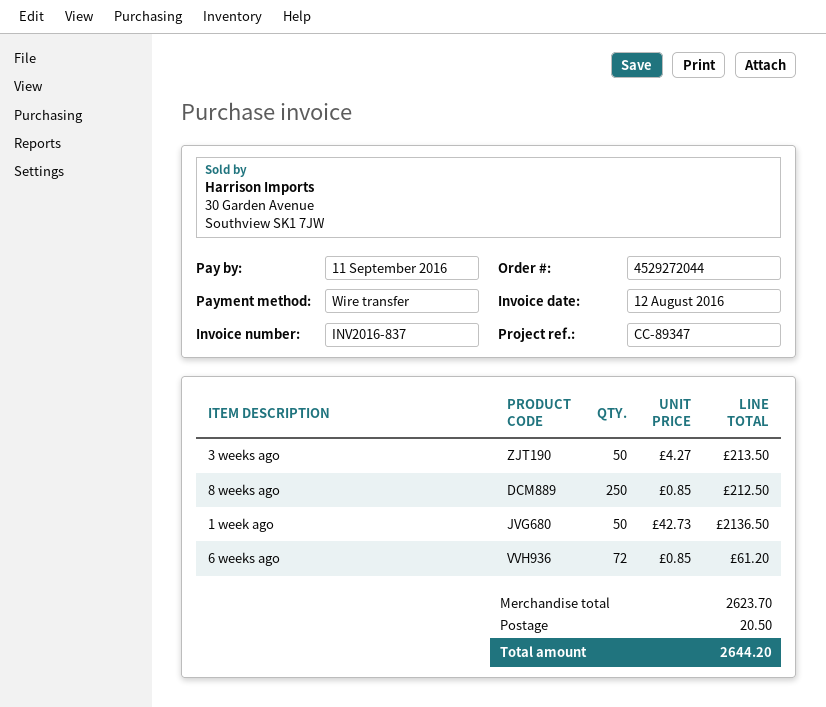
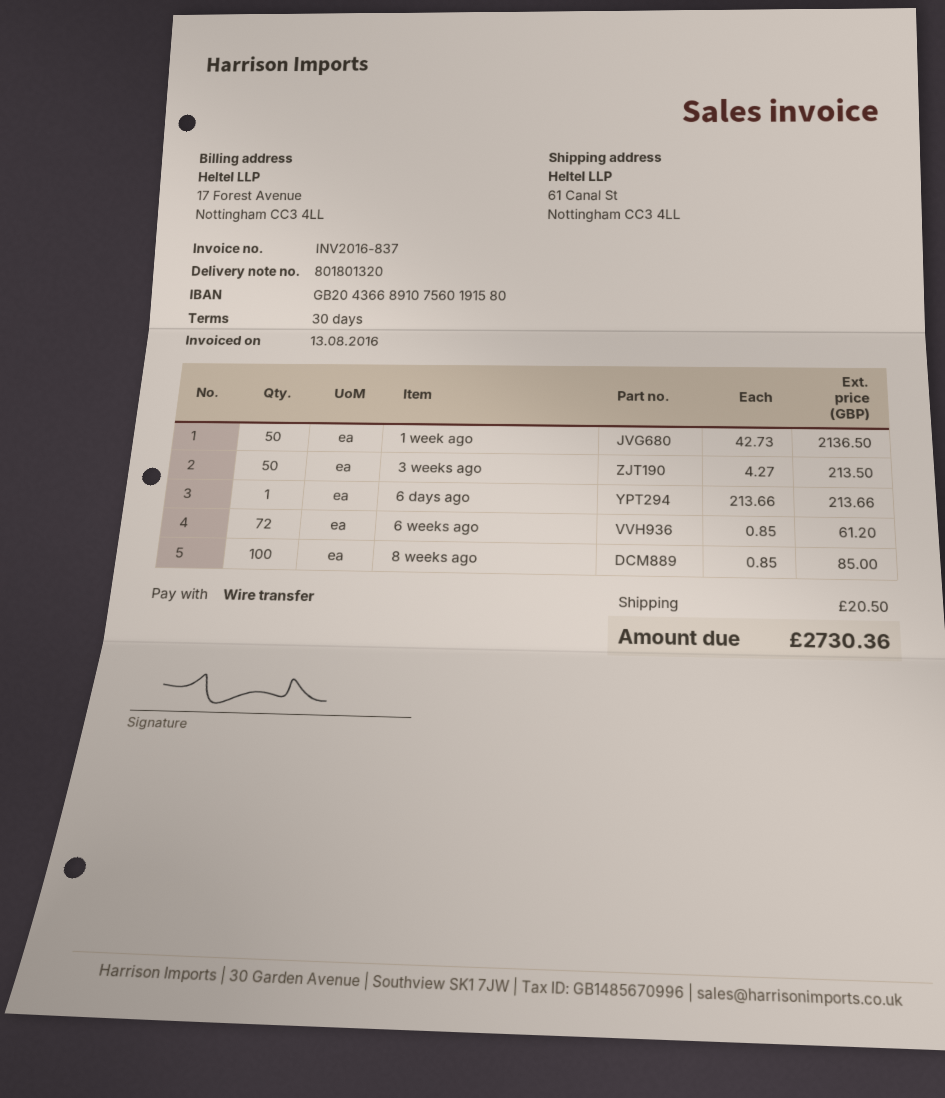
invoice date: 2016-08-12 -> 2016-08-13
8 weeks ago: 250 x 0.85 = 212.50 -> 100 x 0.85 = 85.00
6 days ago: none -> 1 x 213.66 = 213.66
total: 2644.20 -> 2730.36

